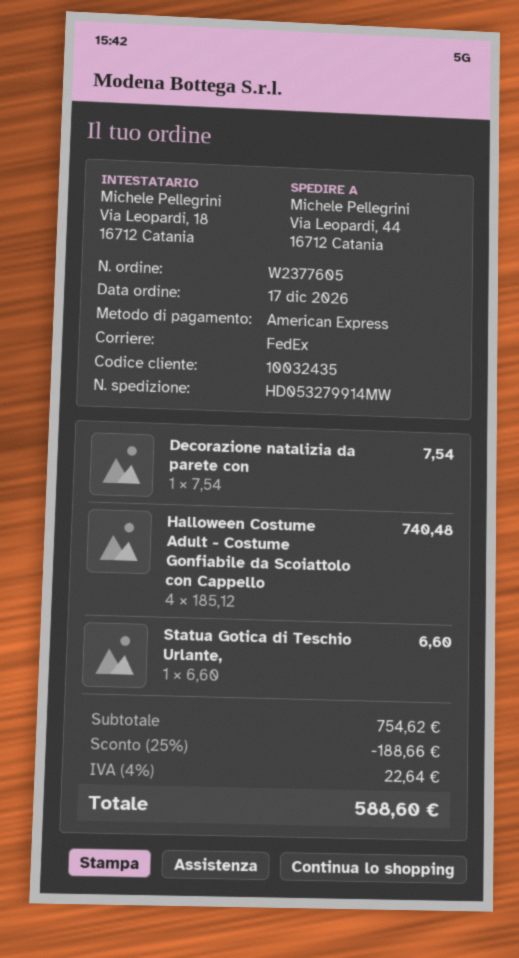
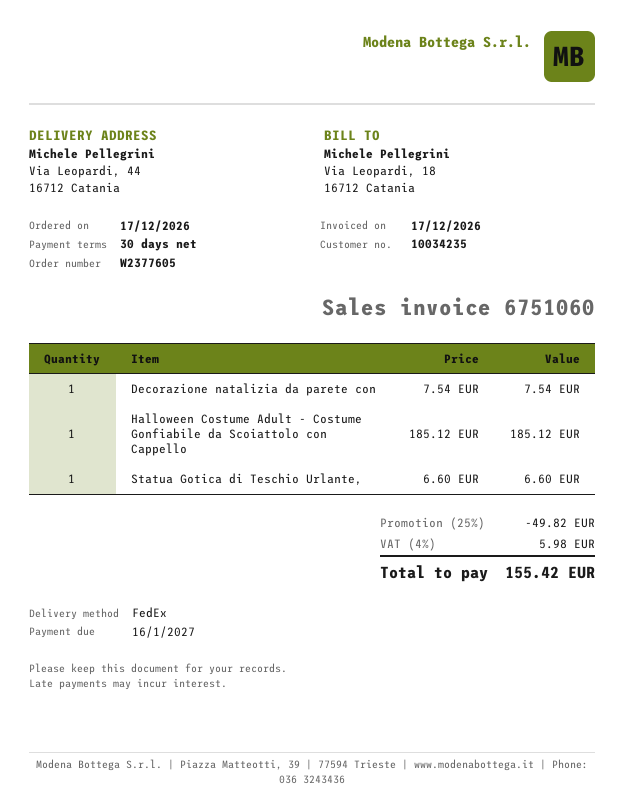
customer number: 10032435 -> 10034235
Halloween Costume Adult - Costume Gonfiabile da Scoiattolo con Cappello: 4 x 185.12 = 740.48 -> 1 x 185.12 = 185.12
discount: 25% = 188.66 -> 25% = 49.82
tax: 4% = 22.64 -> 4% = 5.98
total: 588.60 -> 155.42

